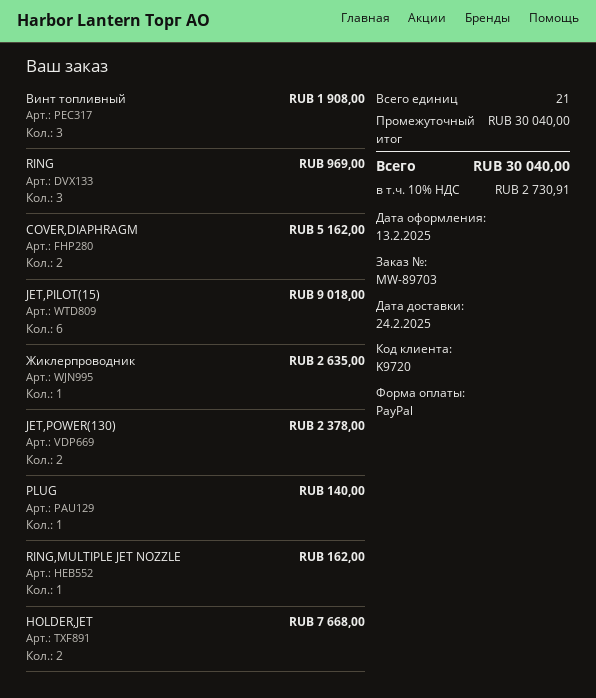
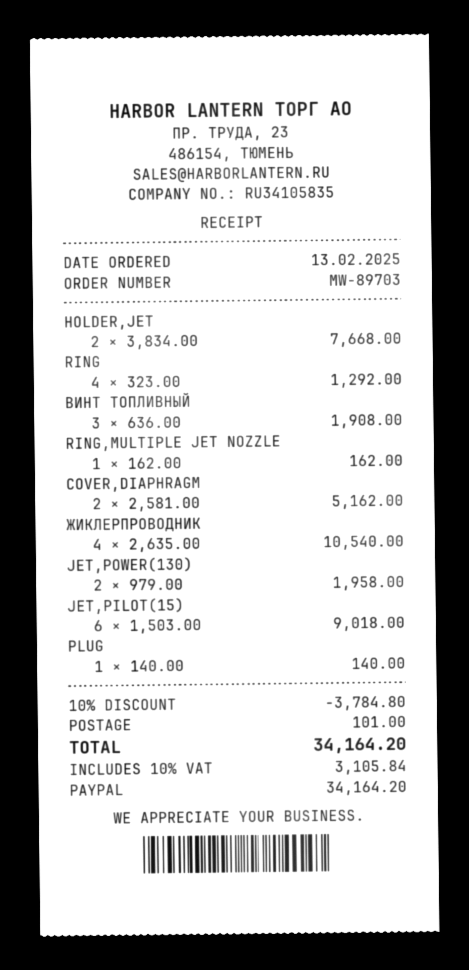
RING: 3 for 969.00 -> 4 for 1292.00
Жиклерпроводник: 1 for 2635.00 -> 4 for 10540.00
JET,POWER(130): 2 for 2378.00 -> 2 for 1958.00
discount: none -> 10% = 3784.80
shipping: none -> 101.00
tax: 10% = 2730.91 -> 10% = 3105.84
total: 30040.00 -> 34164.20

